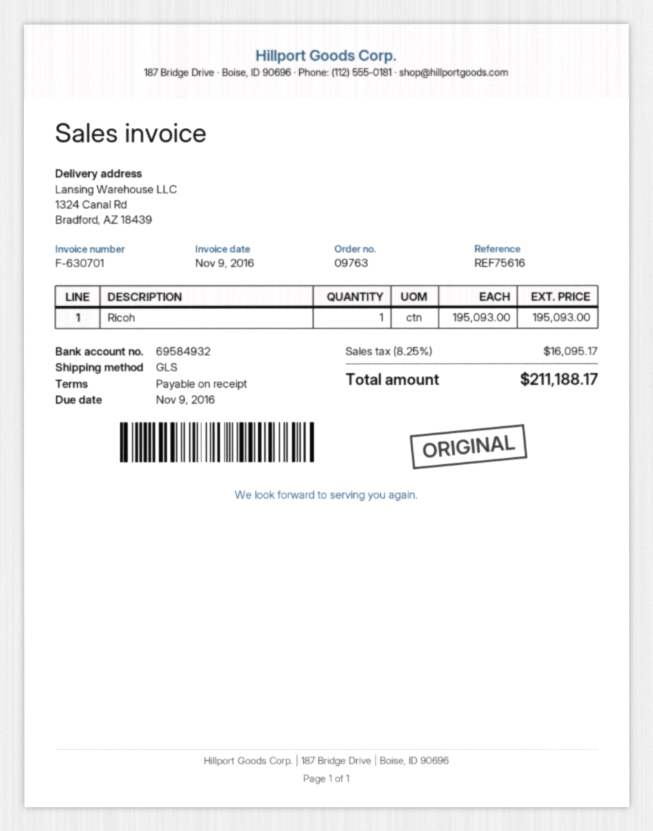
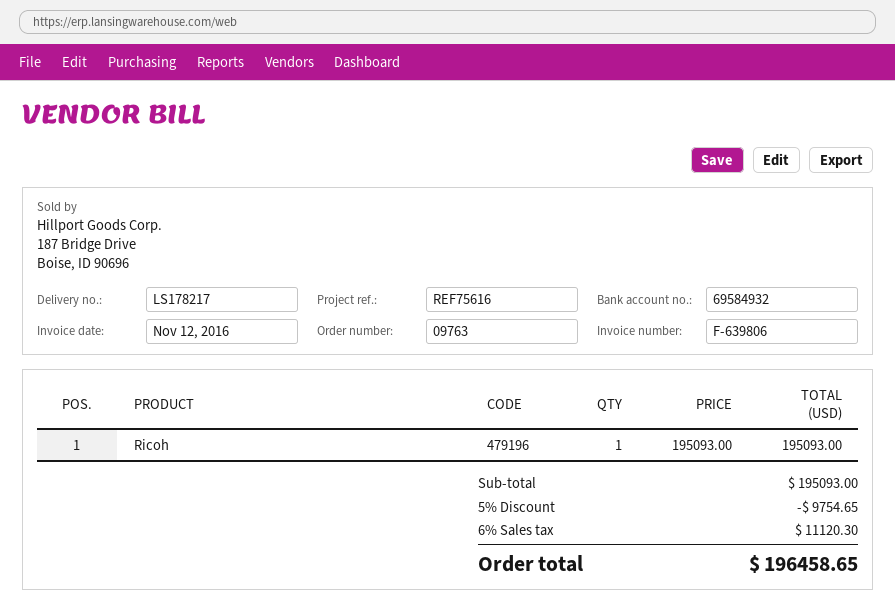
invoice number: F-630701 -> F-639806
invoice date: 2016-11-09 -> 2016-11-12
discount: none -> 5% = 9754.65
tax: 8.25% = 16095.17 -> 6% = 11120.30
total: 211188.17 -> 196458.65

